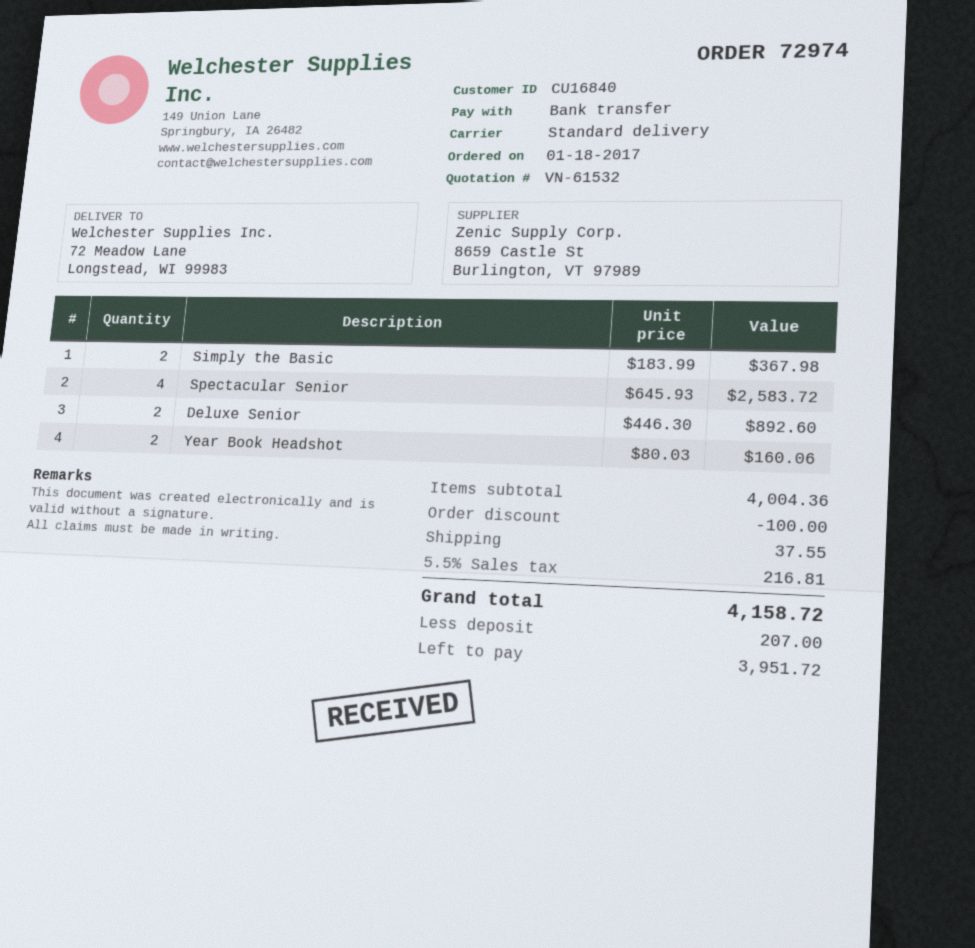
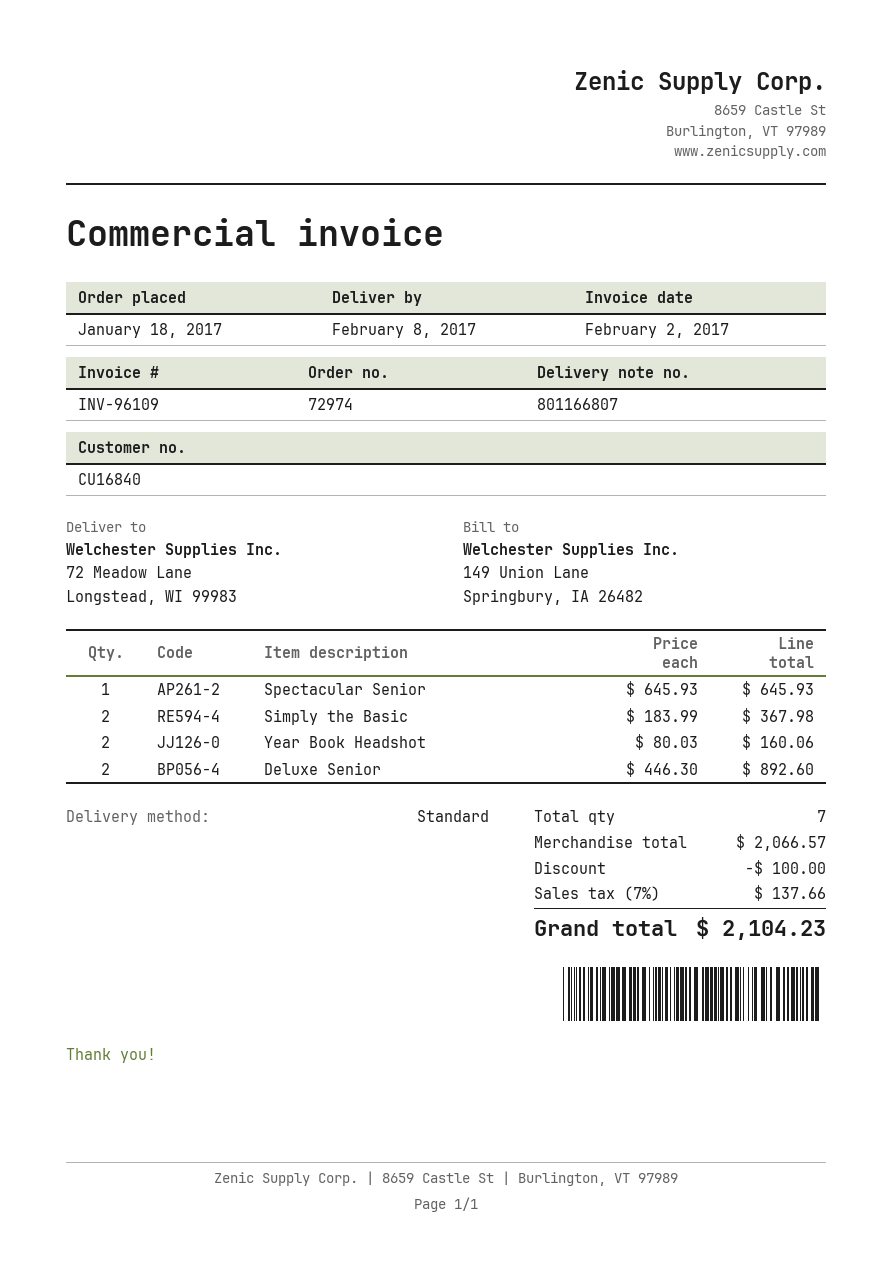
Spectacular Senior: 4 x 645.93 = 2583.72 -> 1 x 645.93 = 645.93
subtotal: 4004.36 -> 2066.57
shipping: 37.55 -> none
tax: 5.5% = 216.81 -> 7% = 137.66
total: 4158.72 -> 2104.23

